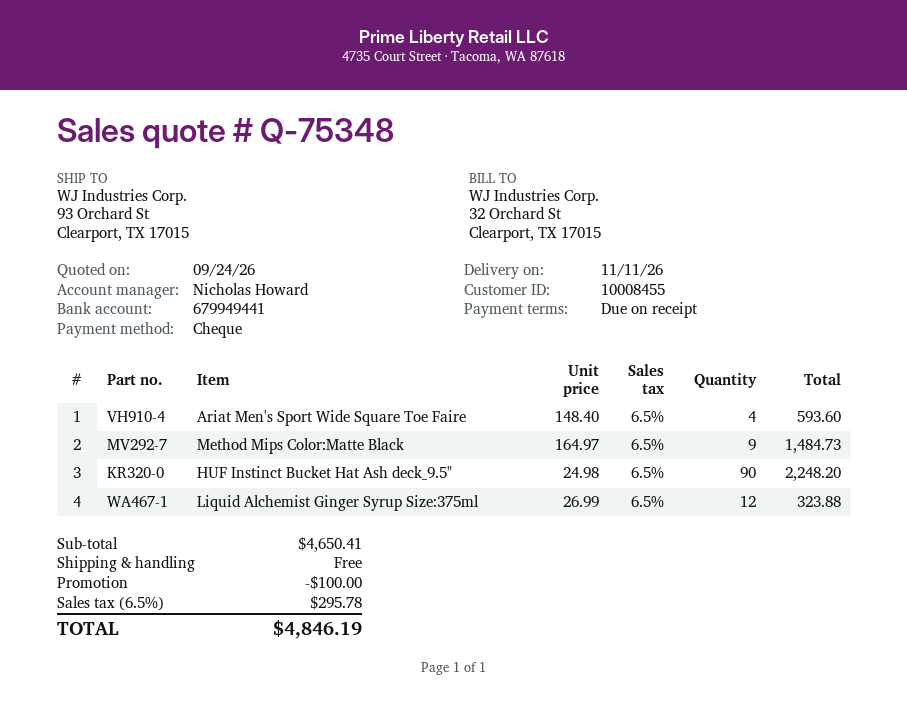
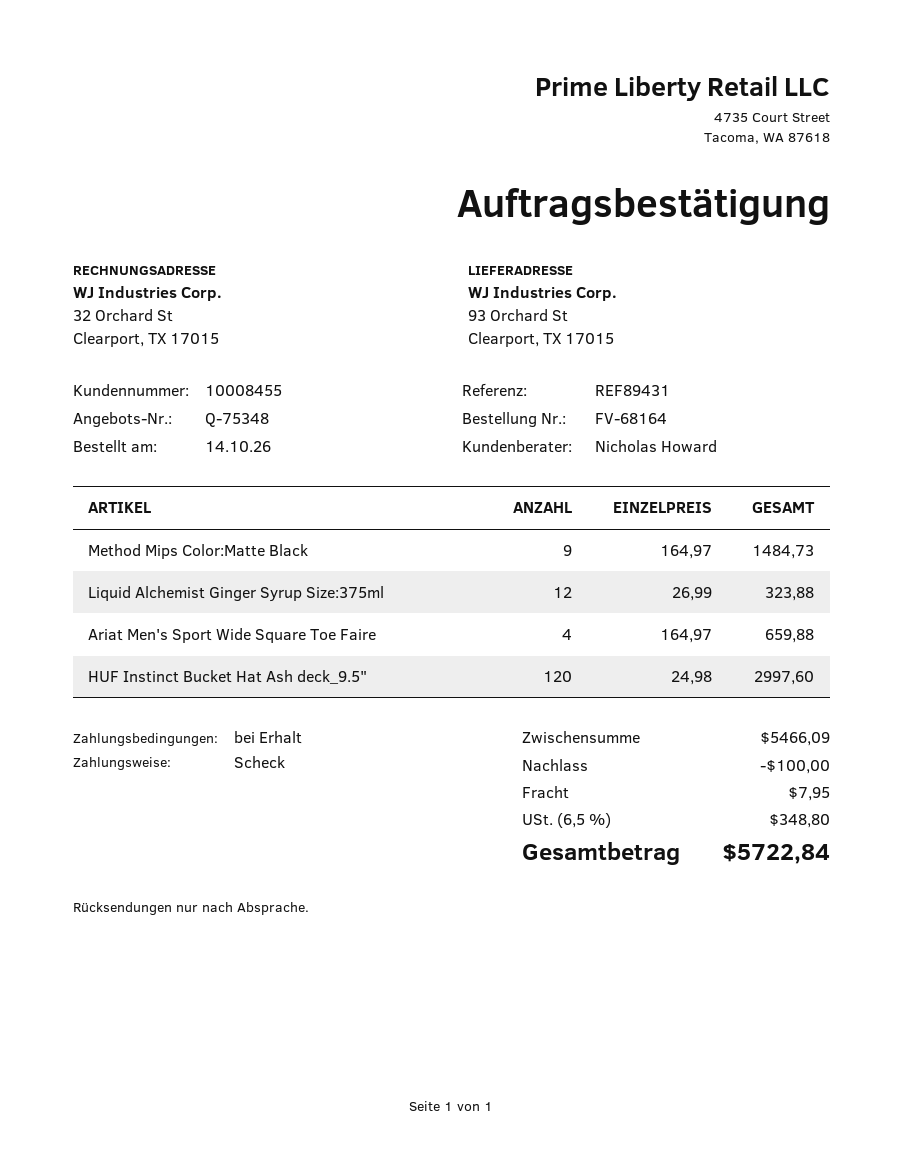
Ariat Men's Sport Wide Square Toe Faire: 4 x 148.40 = 593.60 -> 4 x 164.97 = 659.88
HUF Instinct Bucket Hat Ash deck_9.5": 90 x 24.98 = 2248.20 -> 120 x 24.98 = 2997.60
subtotal: 4650.41 -> 5466.09
shipping: 0.00 -> 7.95
tax: 6.5% = 295.78 -> 6.5% = 348.80
total: 4846.19 -> 5722.84

